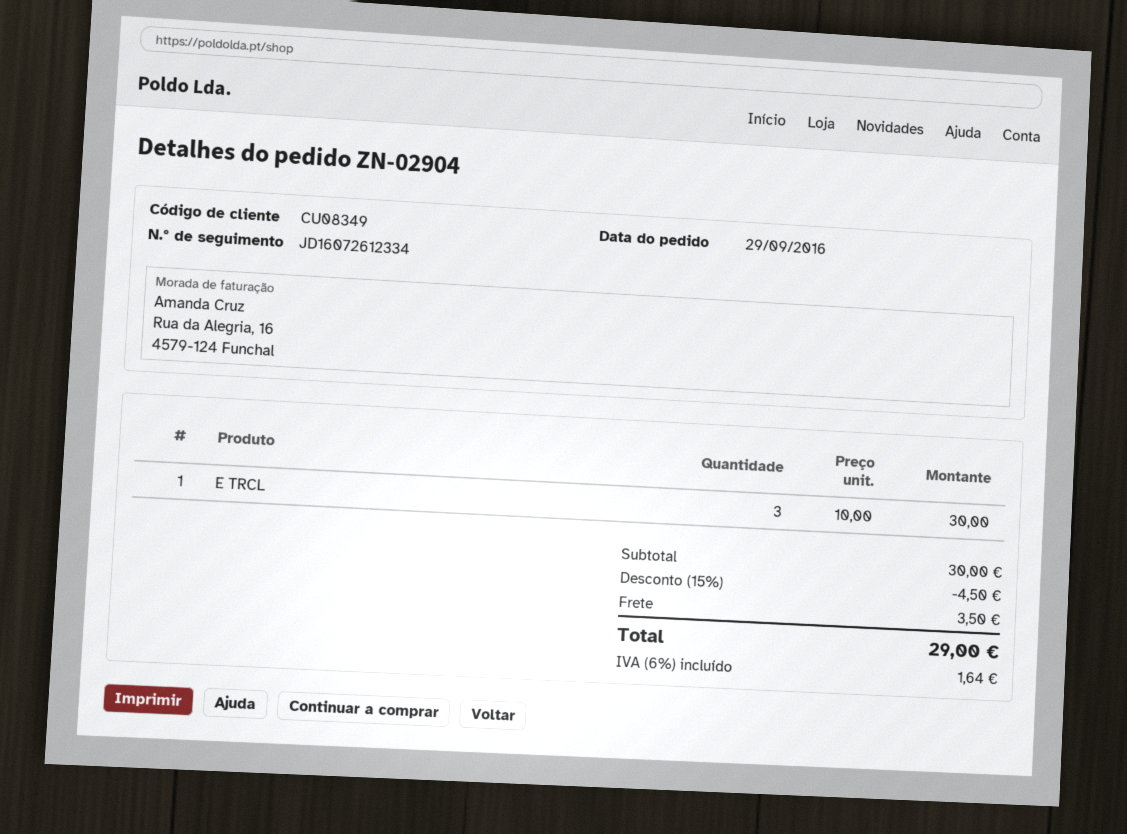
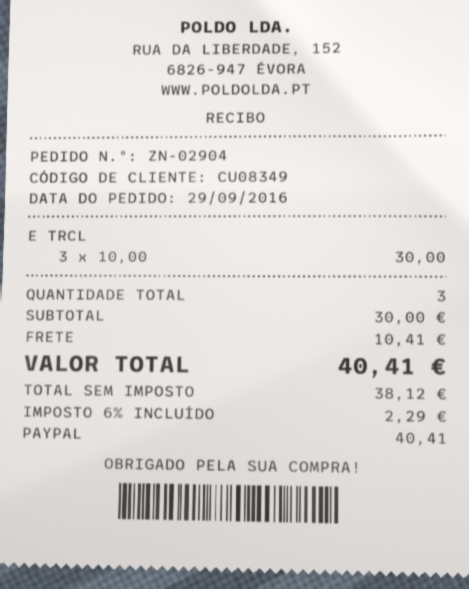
discount: 15% = 4.50 -> none
shipping: 3.50 -> 10.41
tax: 6% = 1.64 -> 6% = 2.29
total: 29.00 -> 40.41

